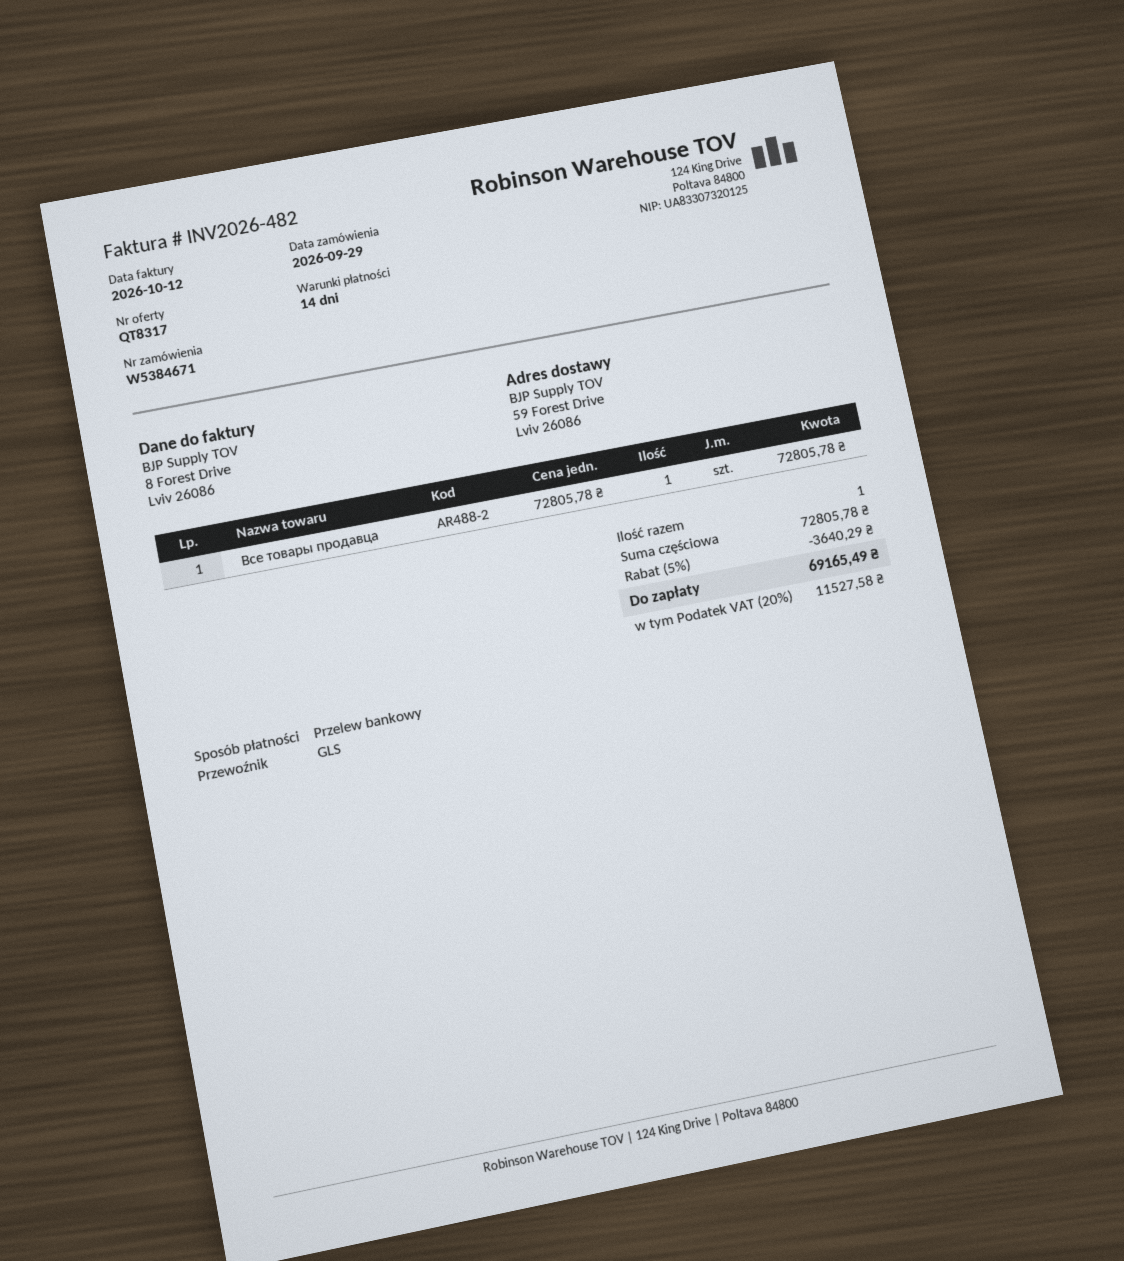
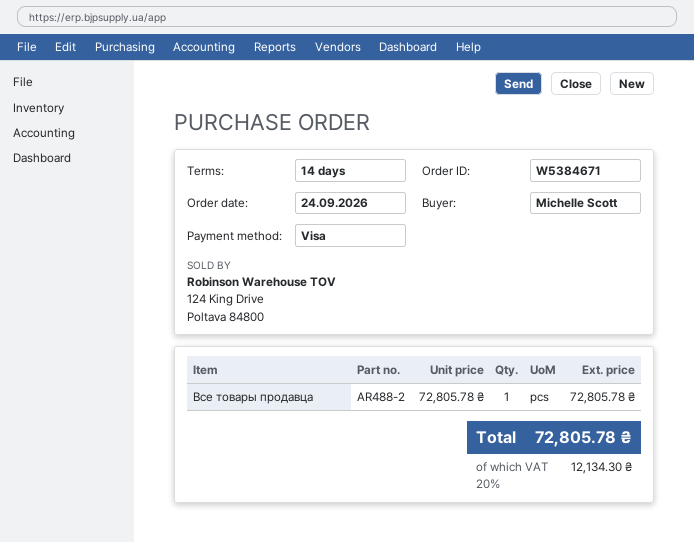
order date: 2026-09-29 -> 2026-09-24
payment method: bank transfer -> Visa
discount: 5% = 3640.29 -> none
tax: 20% = 11527.58 -> 20% = 12134.30
total: 69165.49 -> 72805.78

